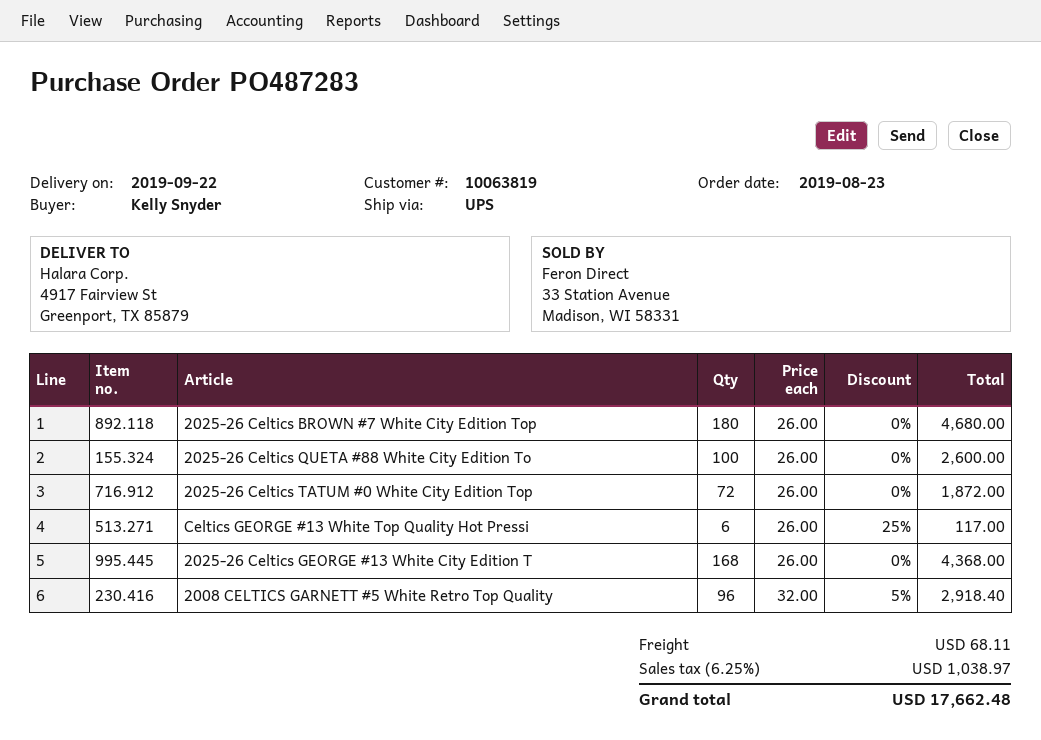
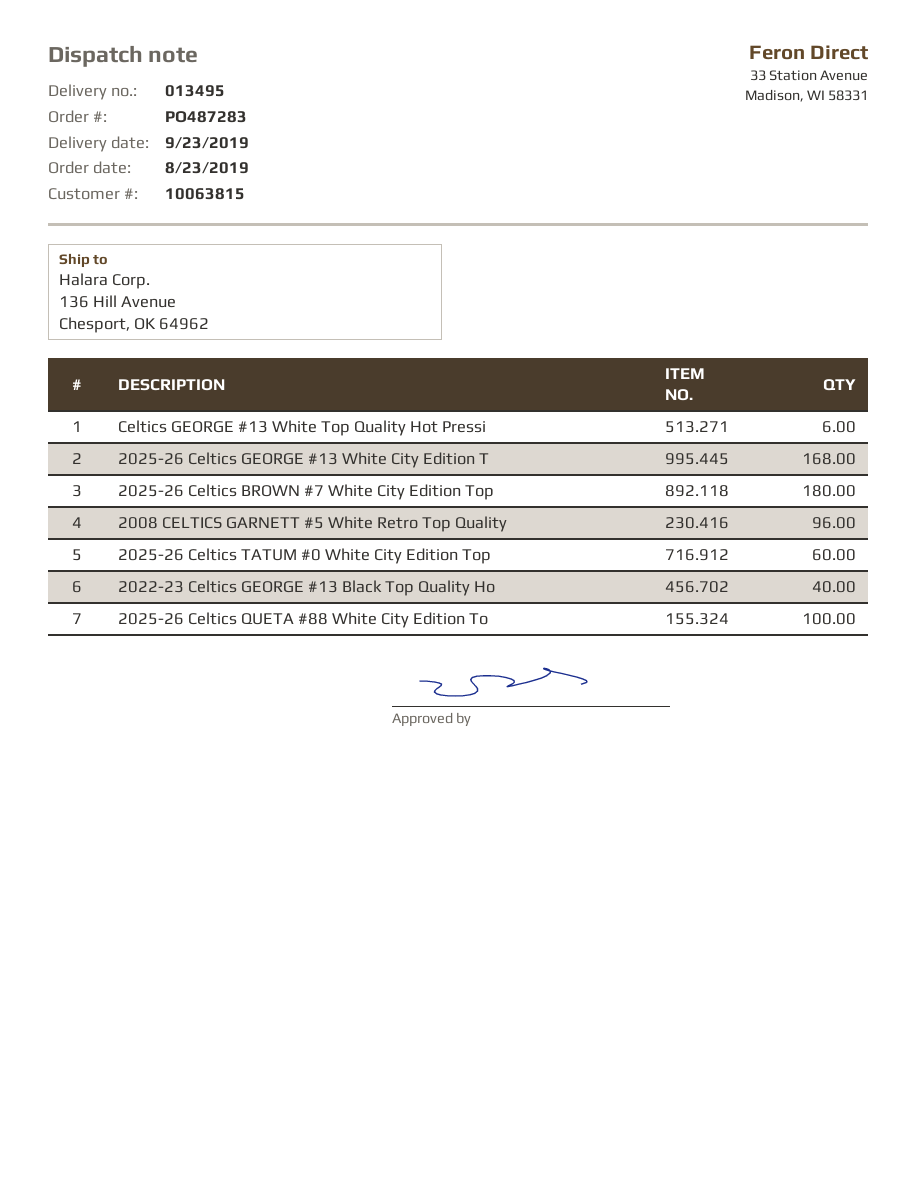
delivery date: 2019-09-22 -> 2019-09-23
customer number: 10063819 -> 10063815
ship to: 4917 Fairview St, Greenport, TX 85879 -> 136 Hill Avenue, Chesport, OK 64962
2025-26 Celtics TATUM #0 White City Edition Top: 72 -> 60
2022-23 Celtics GEORGE #13 Black Top Quality Ho: none -> 40

